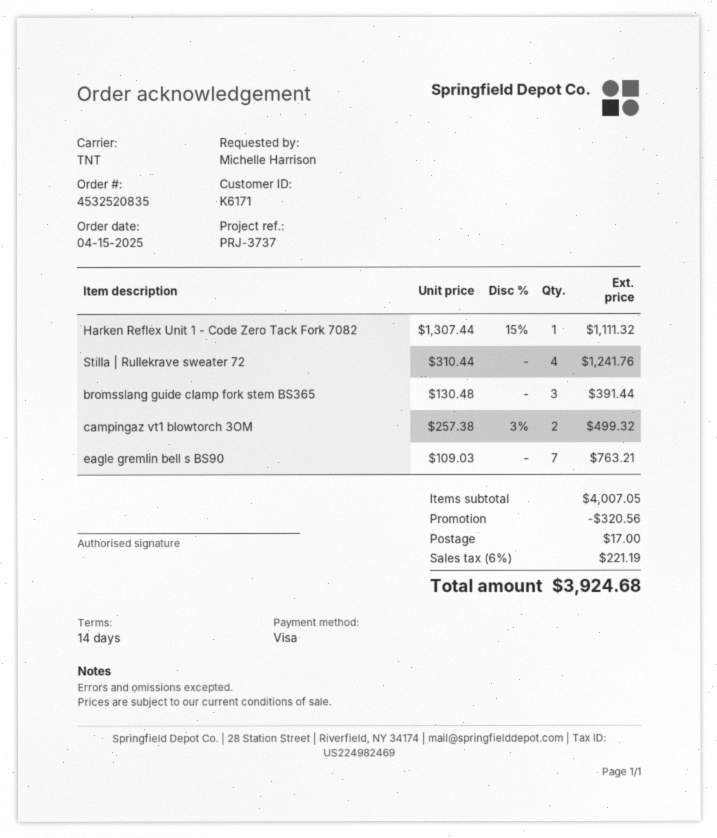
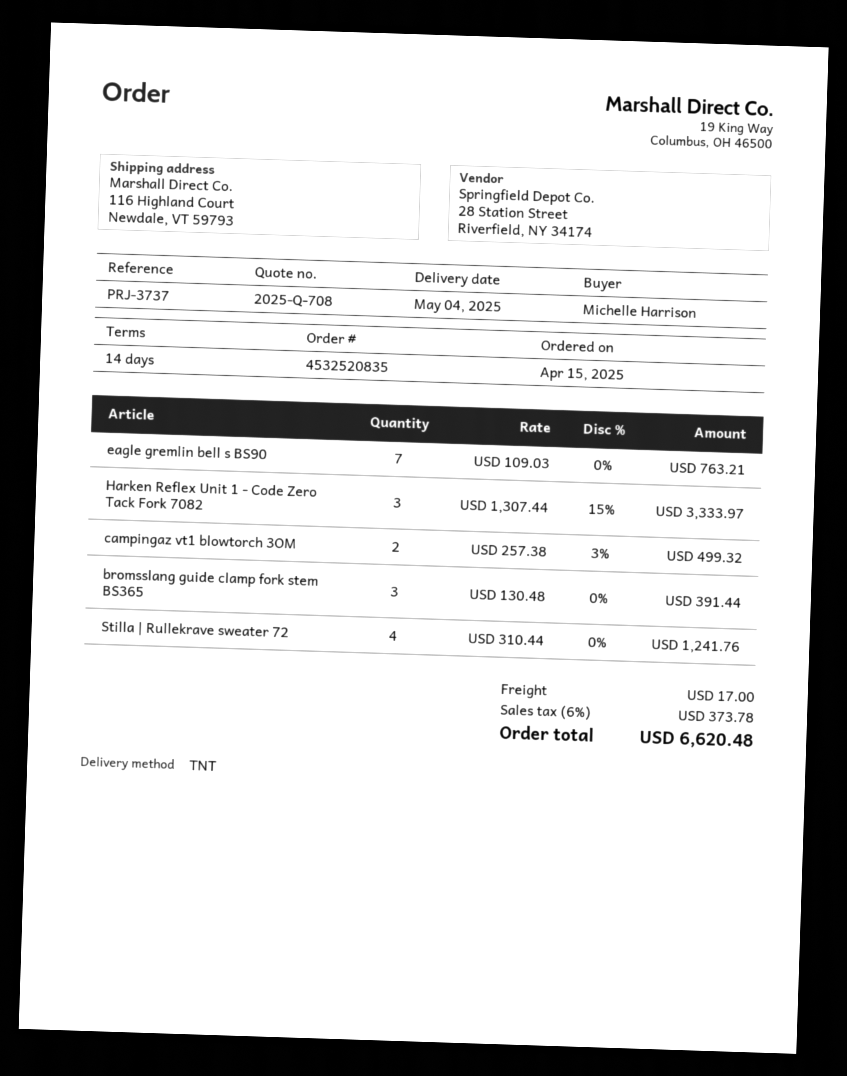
Harken Reflex Unit 1 - Code Zero Tack Fork 7082: 1 x 1307.44 - 15% = 1111.32 -> 3 x 1307.44 - 15% = 3333.97
discount: 320.56 -> none
tax: 6% = 221.19 -> 6% = 373.78
total: 3924.68 -> 6620.48

